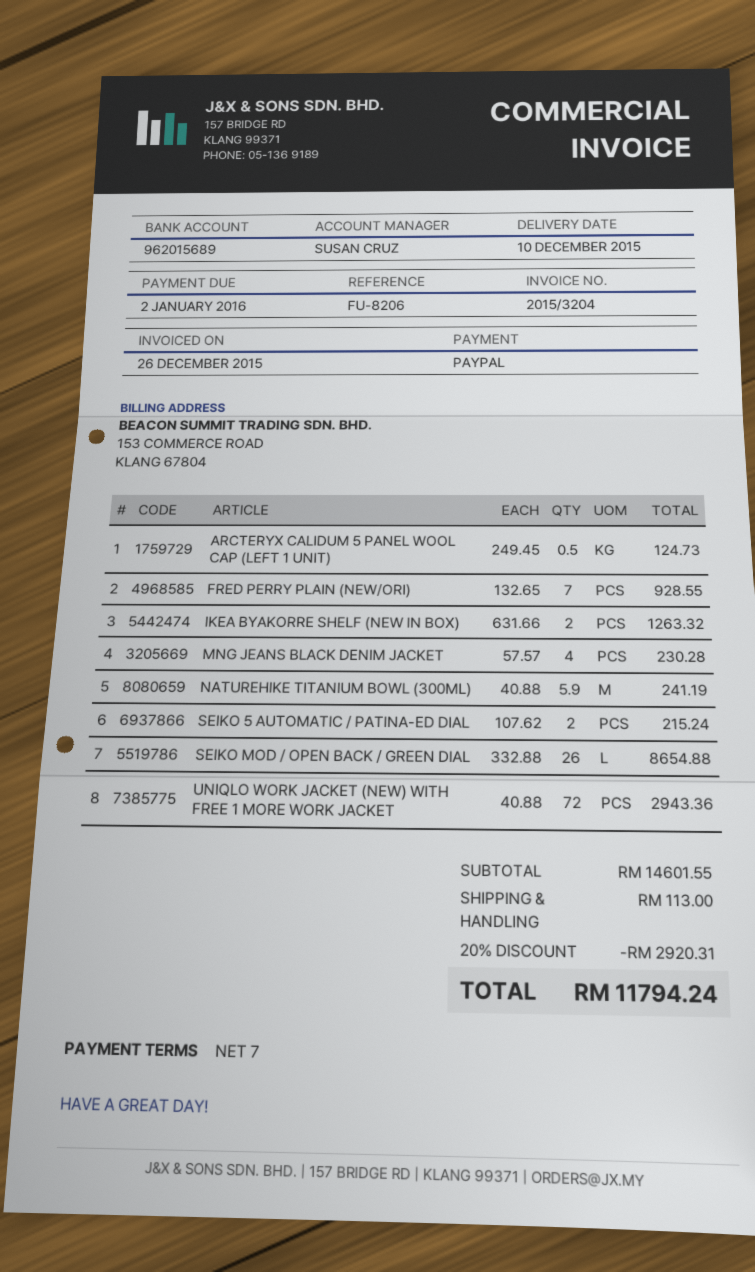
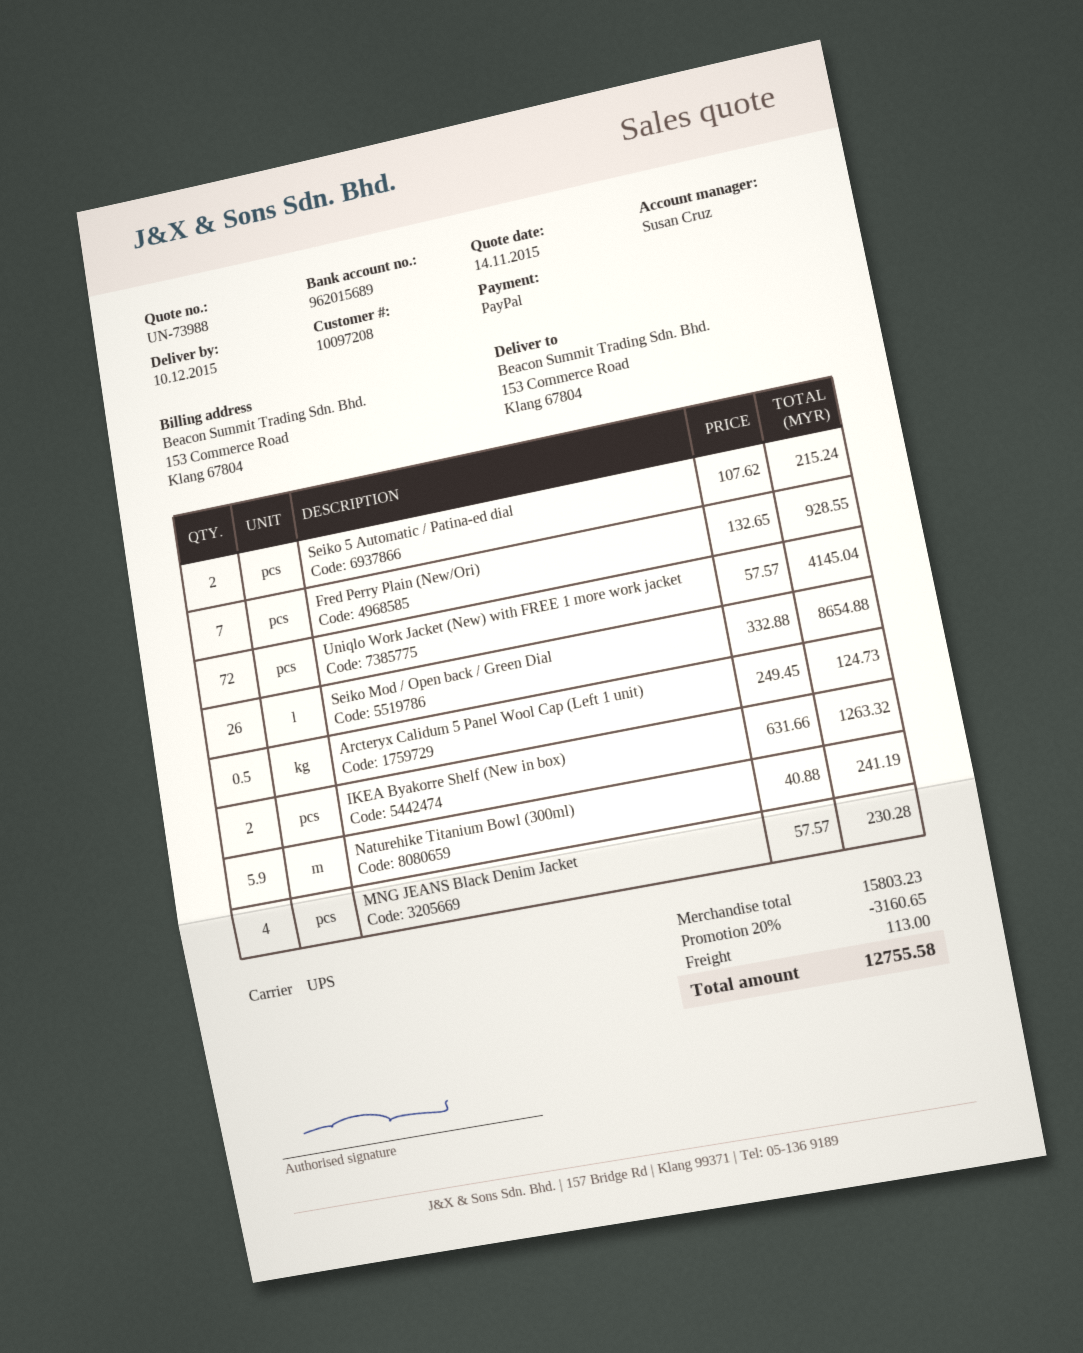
UNIQLO WORK JACKET (NEW) WITH FREE 1 MORE WORK JACKET: 72 x 40.88 = 2943.36 -> 72 x 57.57 = 4145.04
subtotal: 14601.55 -> 15803.23
discount: 20% = 2920.31 -> 20% = 3160.65
total: 11794.24 -> 12755.58

